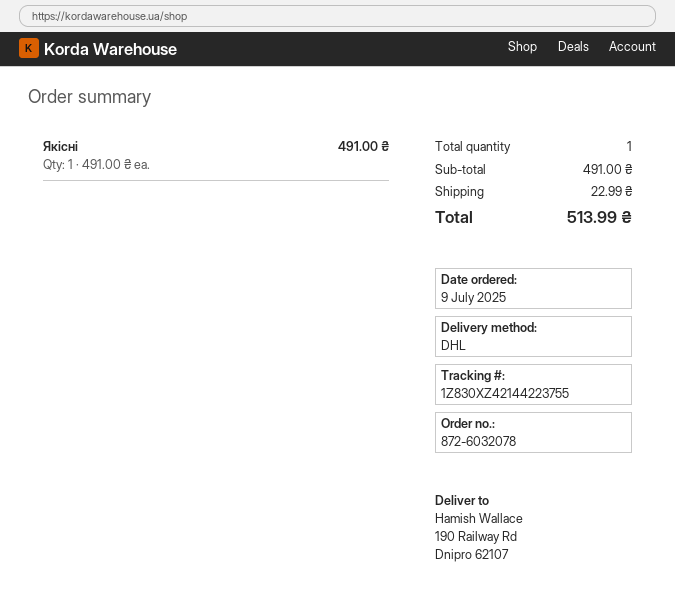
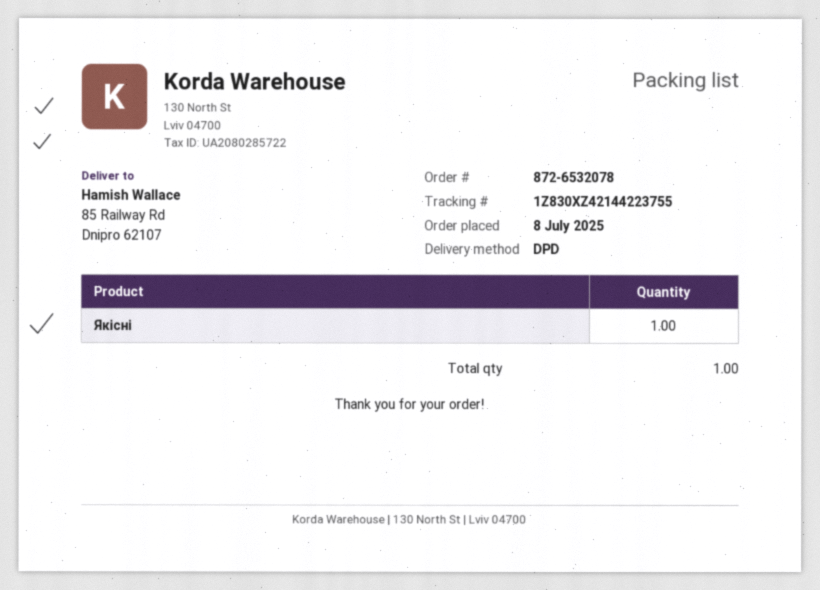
order number: 872-6032078 -> 872-6532078
order date: 2025-07-09 -> 2025-07-08
shipping method: DHL -> DPD
ship to: 190 Railway Rd, Dnipro 62107 -> 85 Railway Rd, Dnipro 62107

